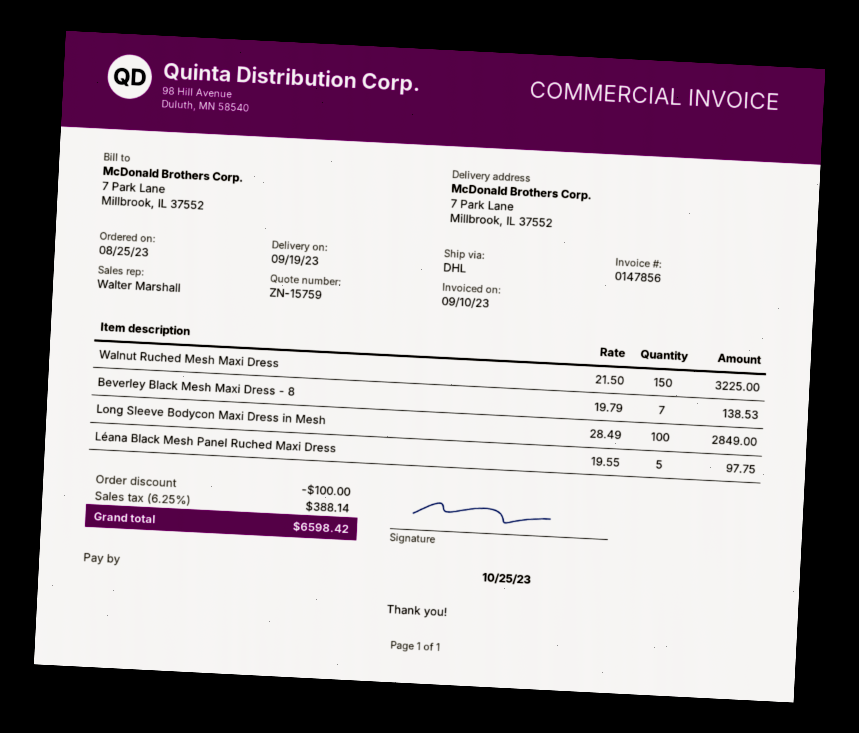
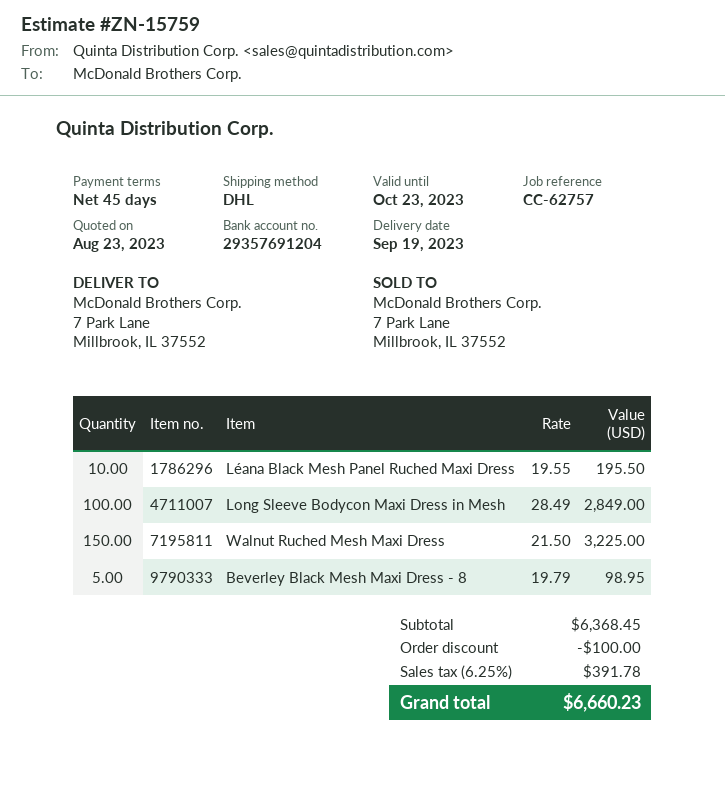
Beverley Black Mesh Maxi Dress - 8: 7 x 19.79 = 138.53 -> 5 x 19.79 = 98.95
Léana Black Mesh Panel Ruched Maxi Dress: 5 x 19.55 = 97.75 -> 10 x 19.55 = 195.50
tax: 6.25% = 388.14 -> 6.25% = 391.78
total: 6598.42 -> 6660.23

